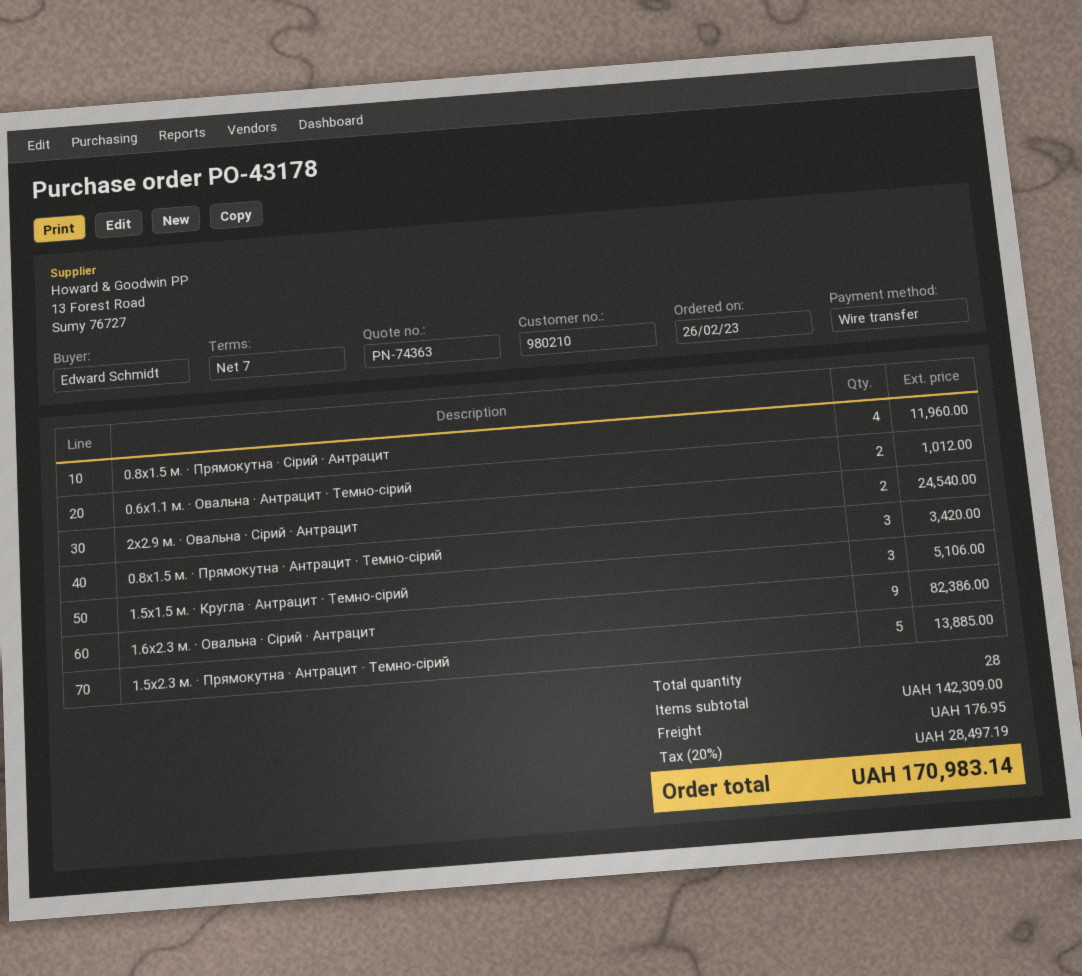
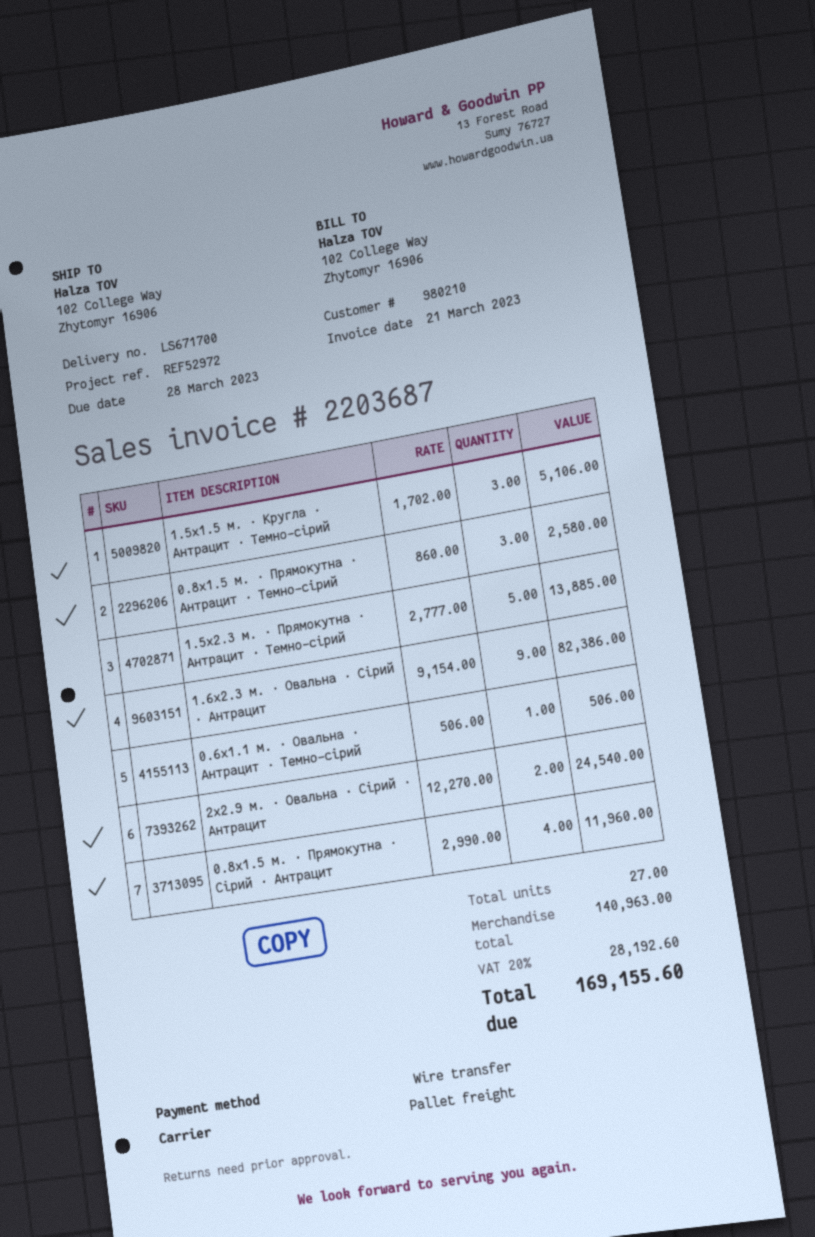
0.6x1.1 м. · Овальна · Антрацит · Темно-сірий: 2 for 1012.00 -> 1 for 506.00
0.8x1.5 м. · Прямокутна · Антрацит · Темно-сірий: 3 for 3420.00 -> 3 for 2580.00
total quantity: 28 -> 27
subtotal: 142309.00 -> 140963.00
shipping: 176.95 -> none
tax: 20% = 28497.19 -> 20% = 28192.60
total: 170983.14 -> 169155.60

